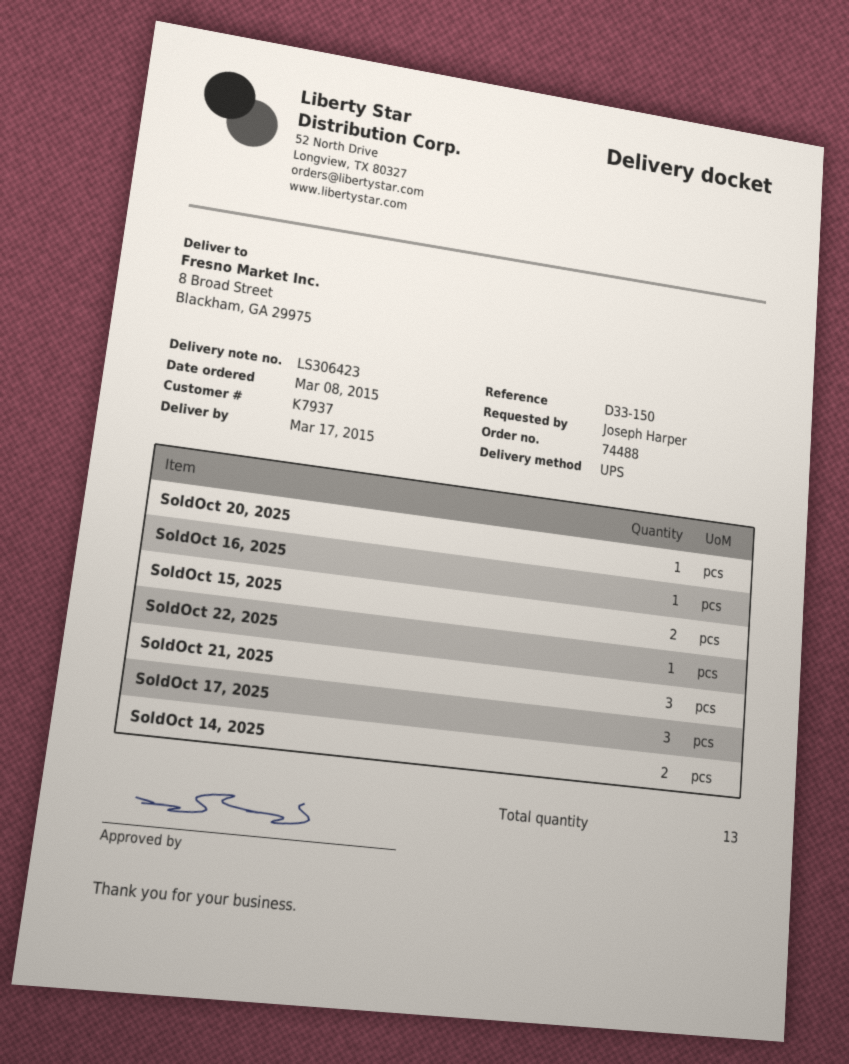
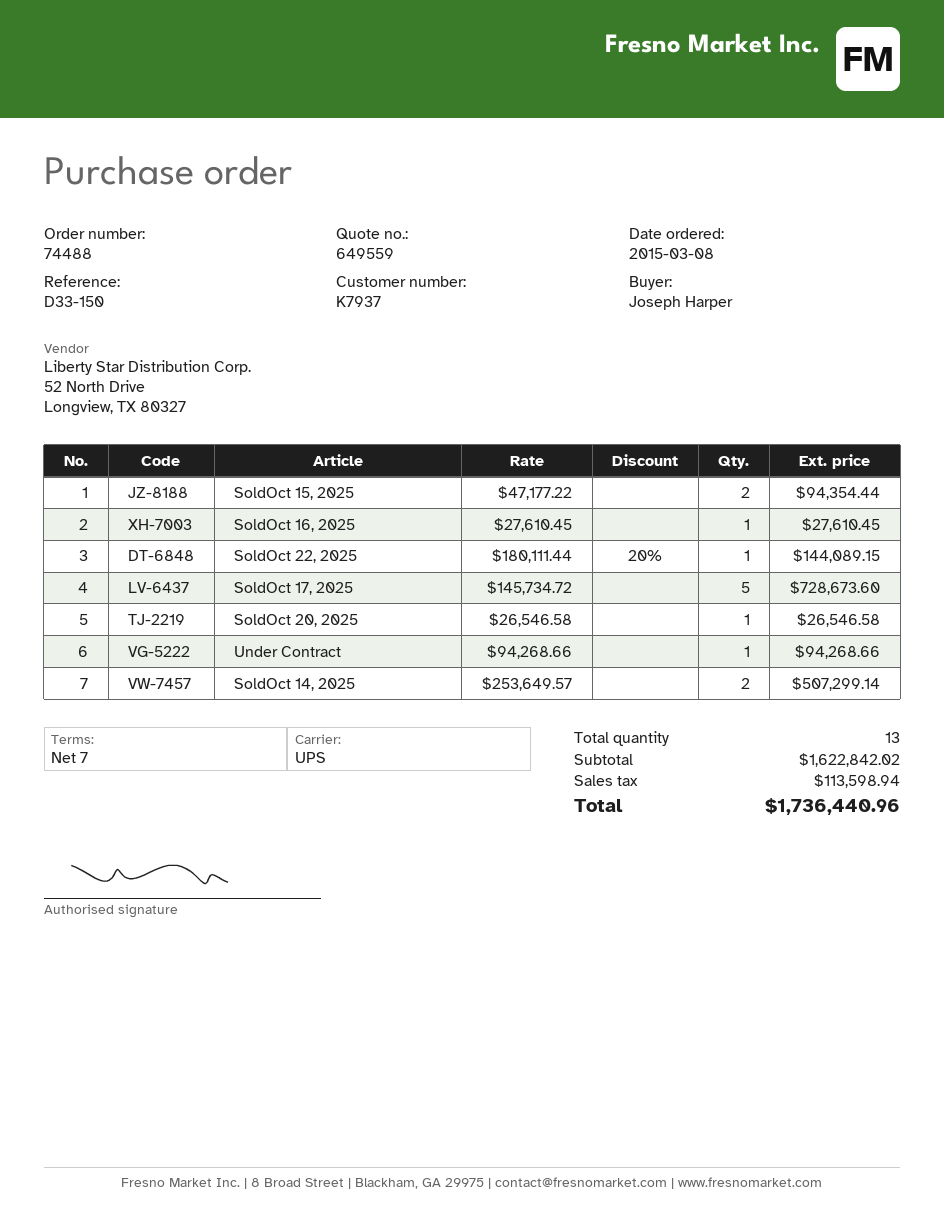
SoldOct 21, 2025: 3 -> none
SoldOct 17, 2025: 3 -> 5
Under Contract: none -> 1

